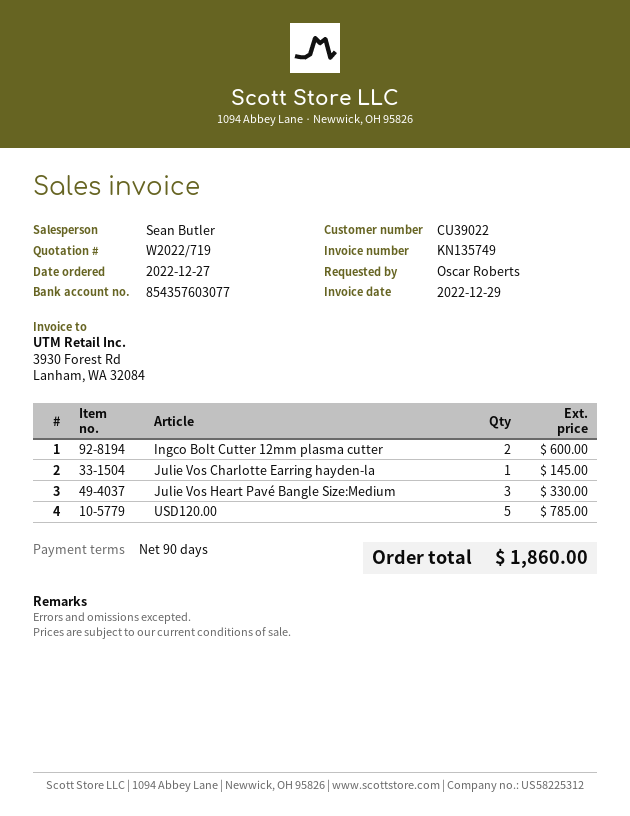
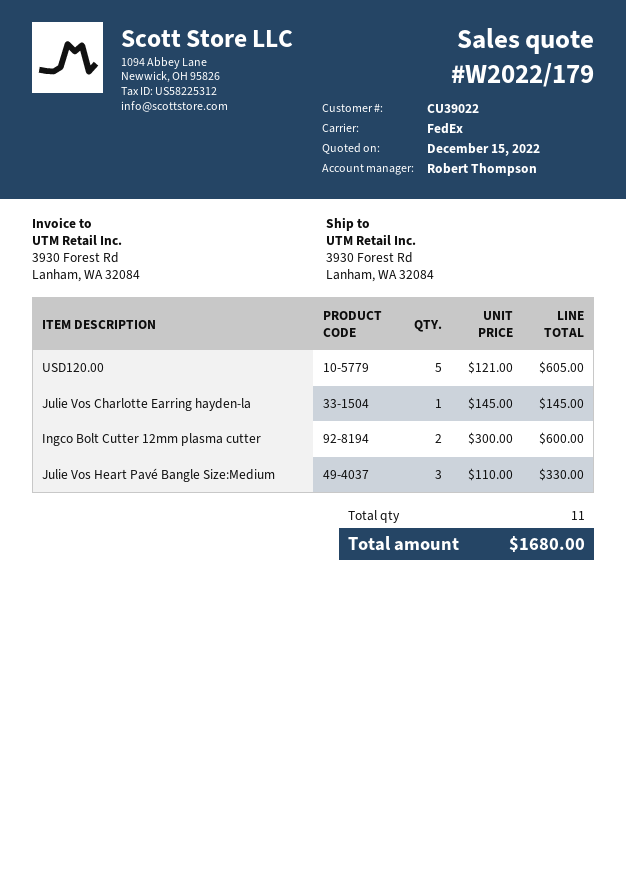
quote number: W2022/719 -> W2022/179
sales rep: Sean Butler -> Robert Thompson
USD120.00: 5 for 785.00 -> 5 for 605.00
total: 1860.00 -> 1680.00

